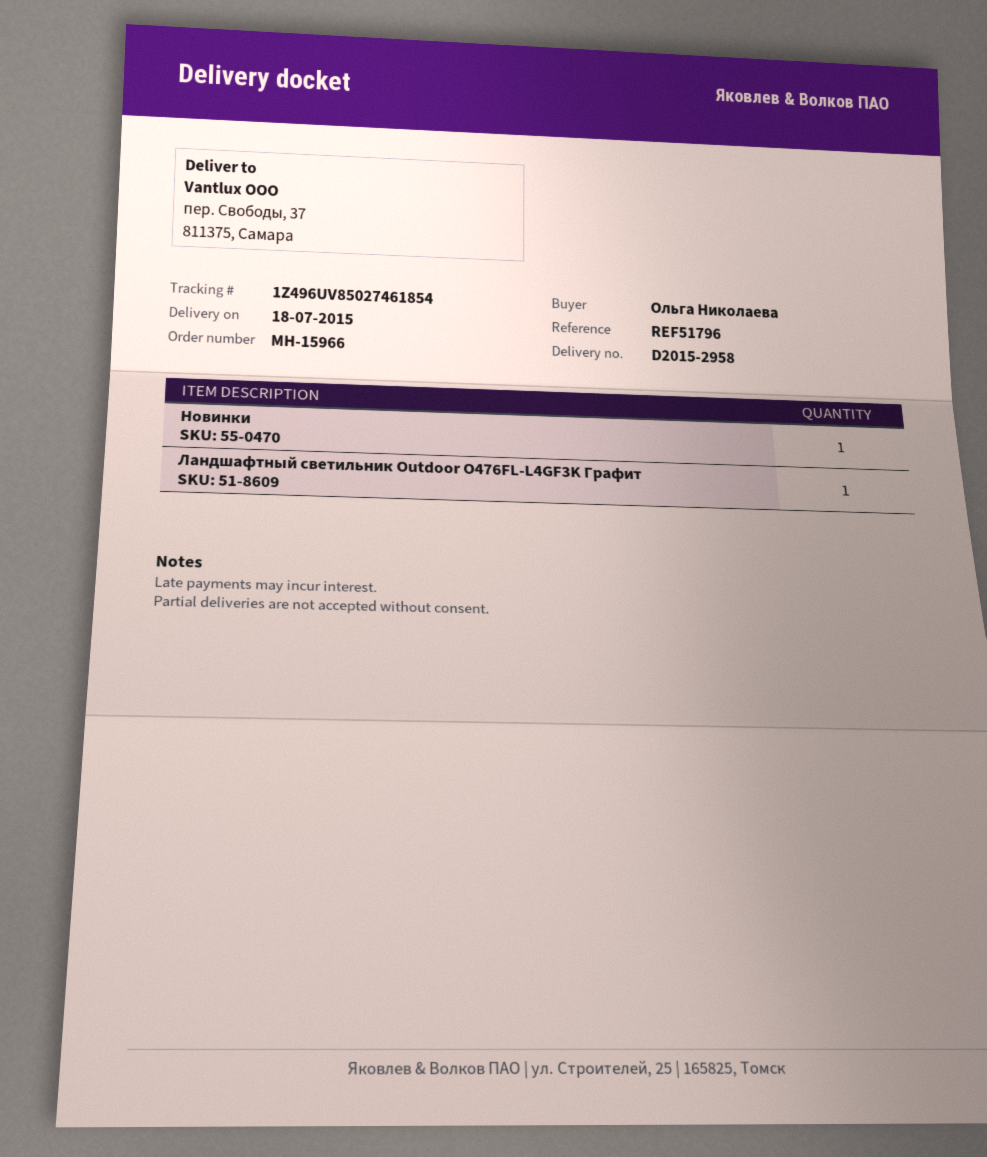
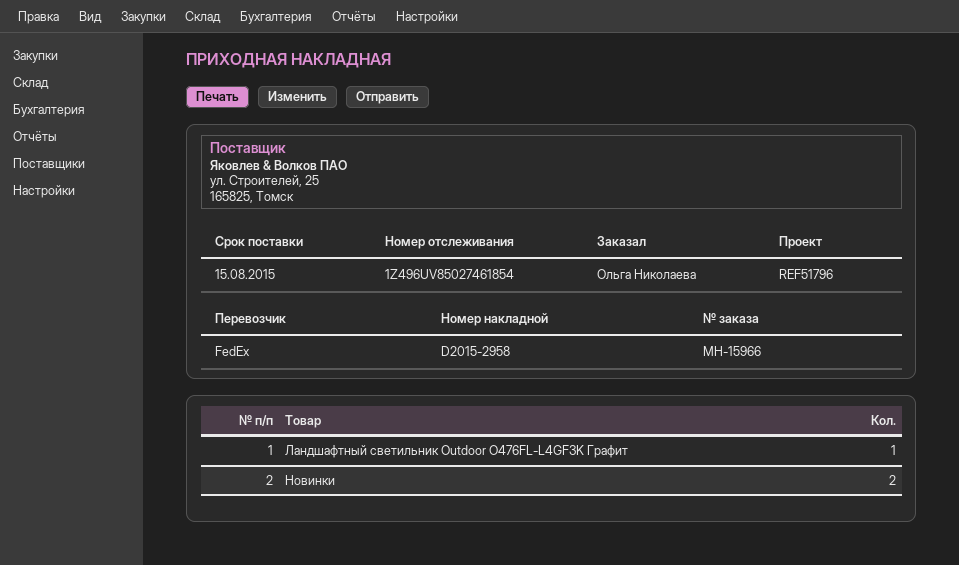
delivery date: 2015-07-18 -> 2015-08-15
Новинки: 1 -> 2

